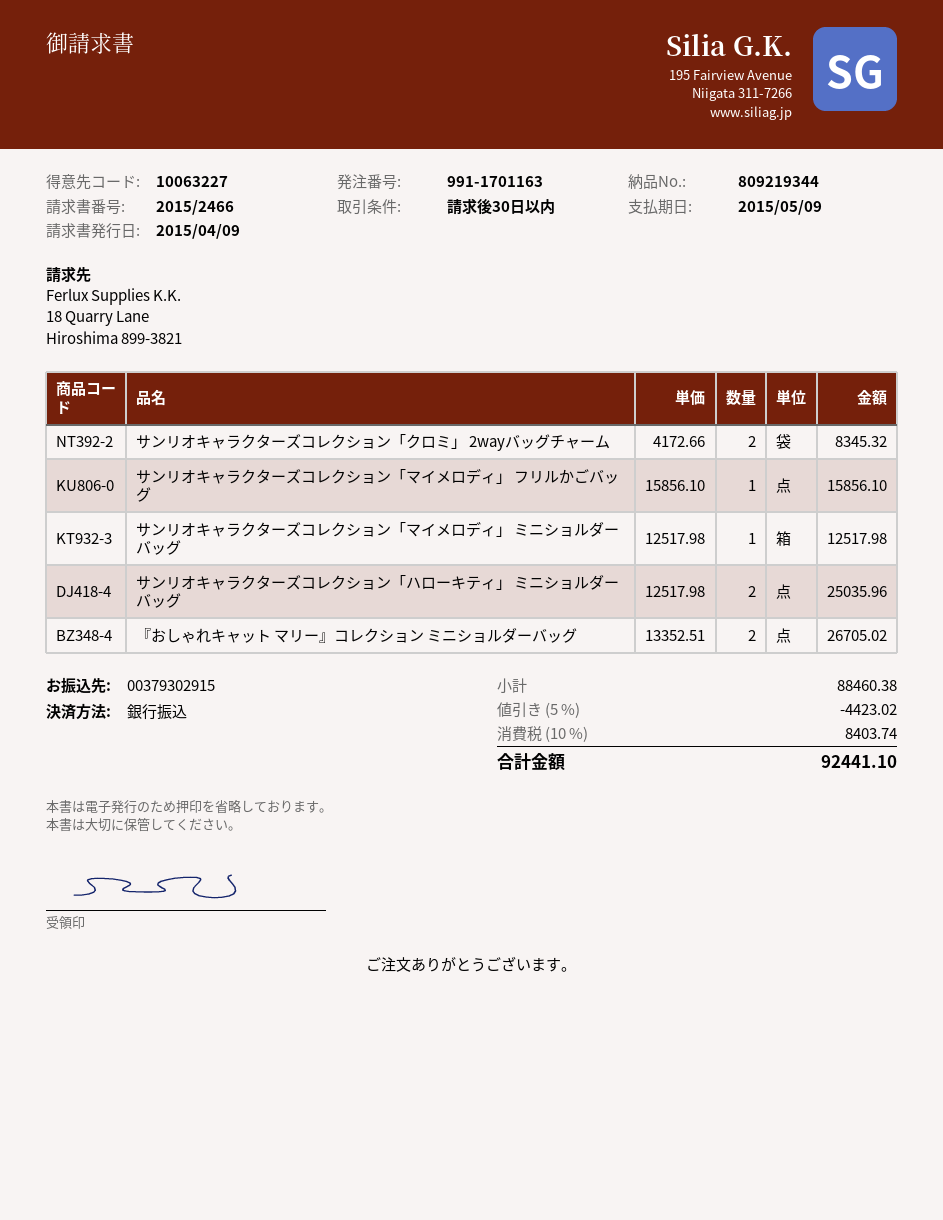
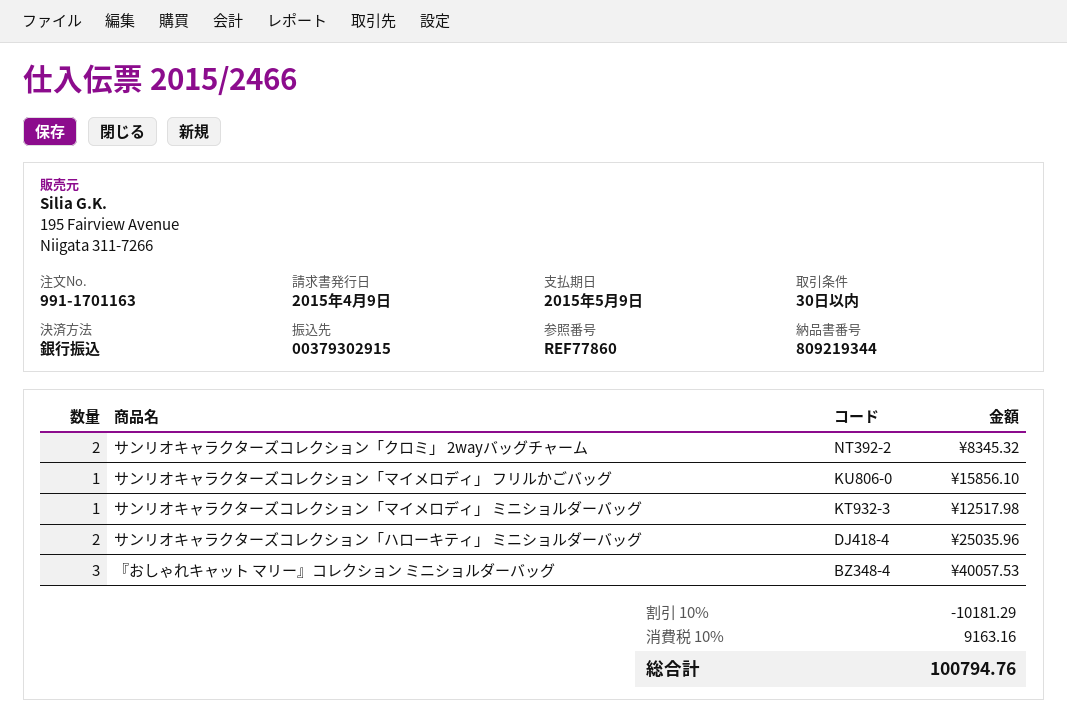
『おしゃれキャット マリー』コレクション ミニショルダーバッグ: 2 for 26705.02 -> 3 for 40057.53
discount: 5% = 4423.02 -> 10% = 10181.29
tax: 10% = 8403.74 -> 10% = 9163.16
total: 92441.10 -> 100794.76

